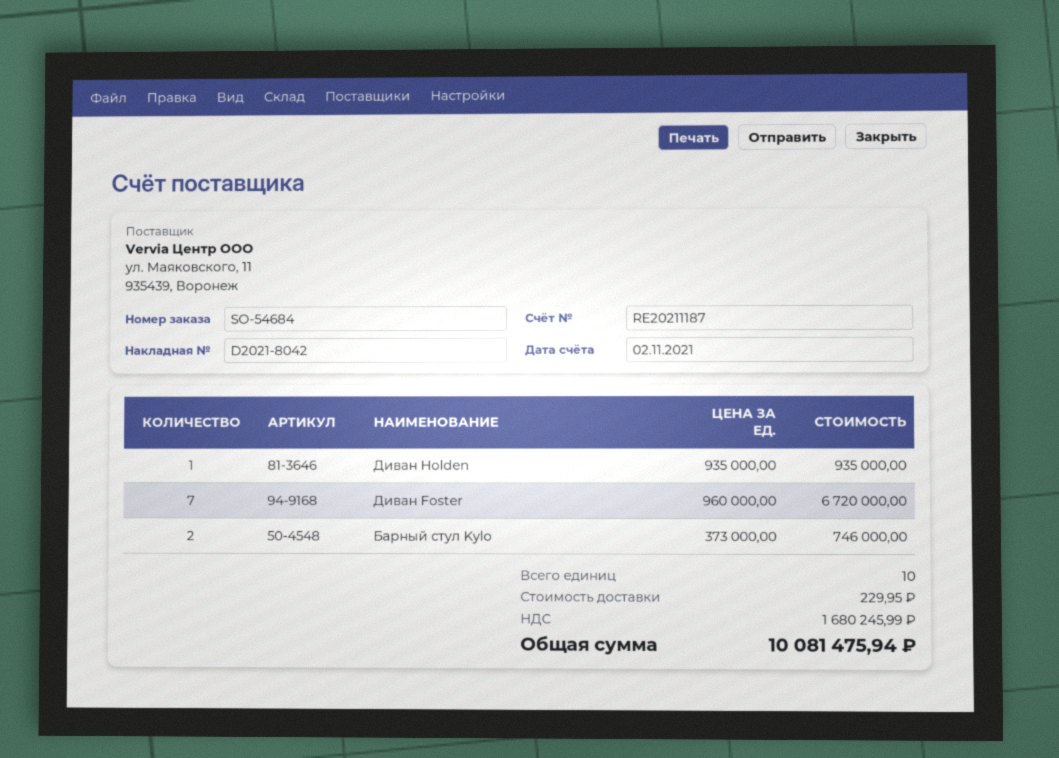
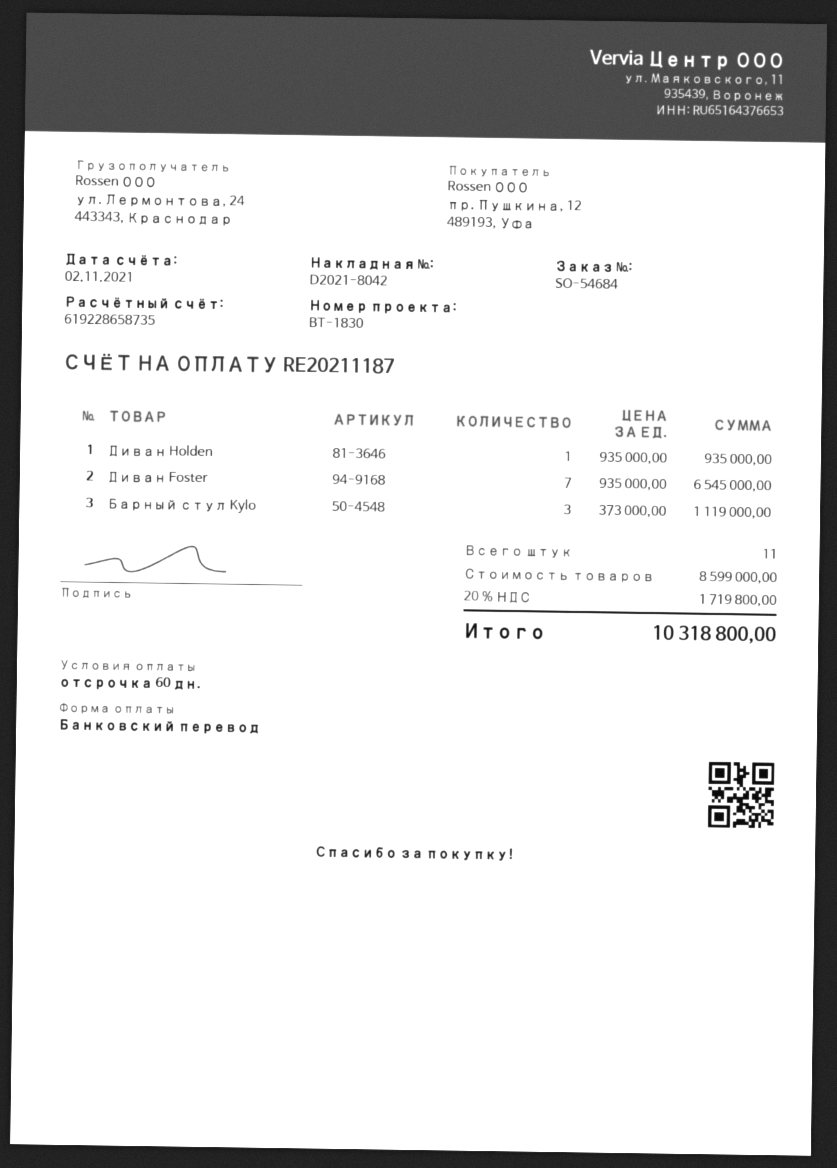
Диван Foster: 7 x 960000.00 = 6720000.00 -> 7 x 935000.00 = 6545000.00
Барный стул Kylo: 2 x 373000.00 = 746000.00 -> 3 x 373000.00 = 1119000.00
total quantity: 10 -> 11
shipping: 229.95 -> none
tax: 1680245.99 -> 1719800.00
total: 10081475.94 -> 10318800.00

